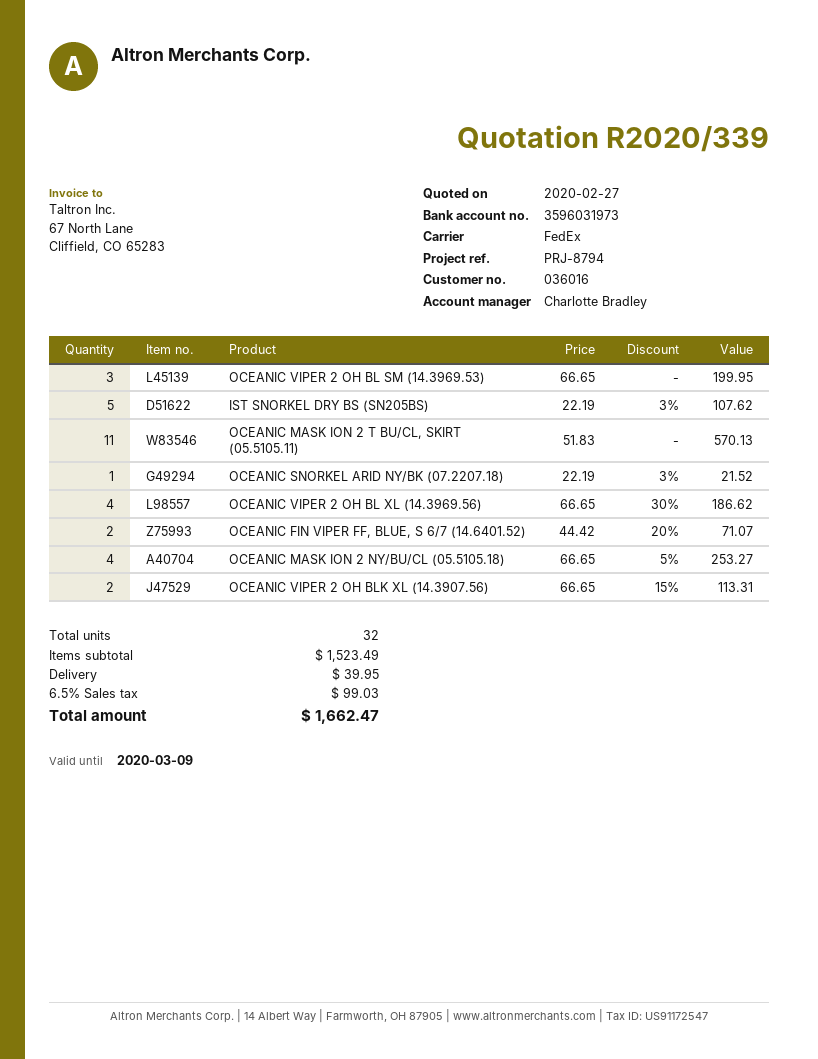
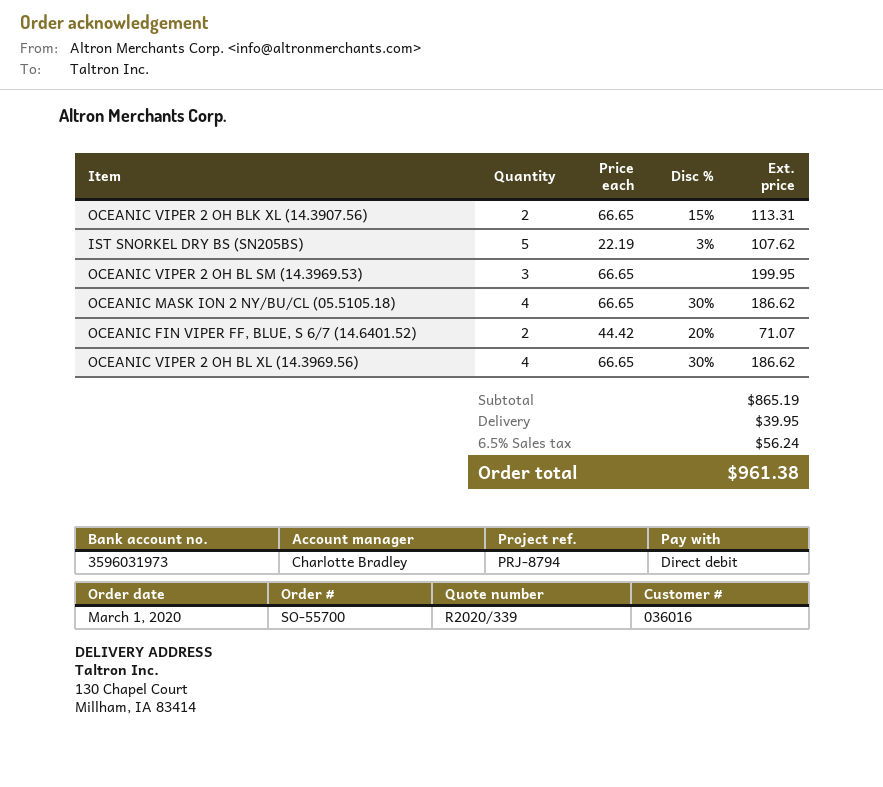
OCEANIC MASK ION 2 T BU/CL, SKIRT (05.5105.11): 11 x 51.83 = 570.13 -> none
OCEANIC SNORKEL ARID NY/BK (07.2207.18): 1 x 22.19 - 3% = 21.52 -> none
OCEANIC MASK ION 2 NY/BU/CL (05.5105.18): 4 x 66.65 - 5% = 253.27 -> 4 x 66.65 - 30% = 186.62
subtotal: 1523.49 -> 865.19
tax: 6.5% = 99.03 -> 6.5% = 56.24
total: 1662.47 -> 961.38

